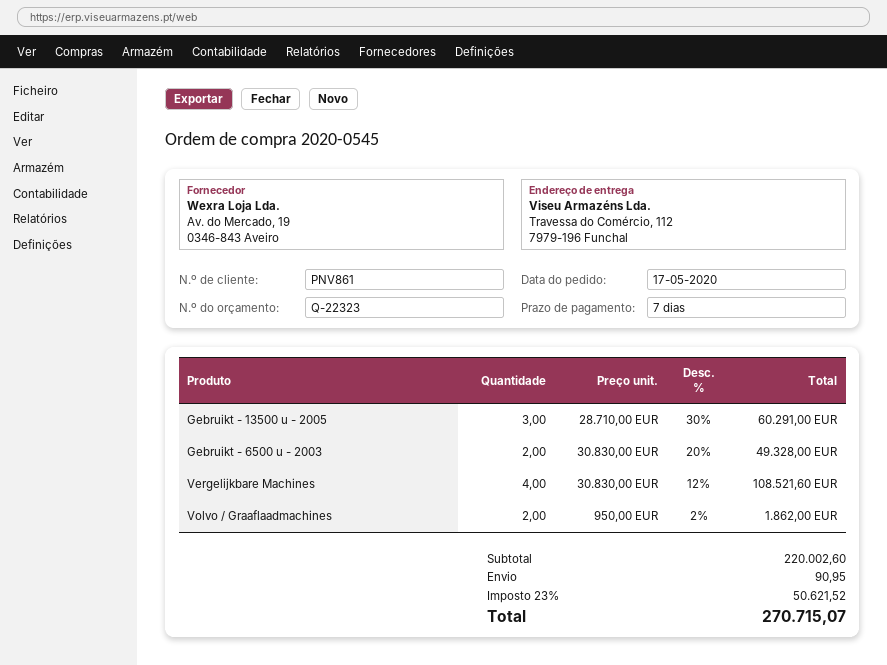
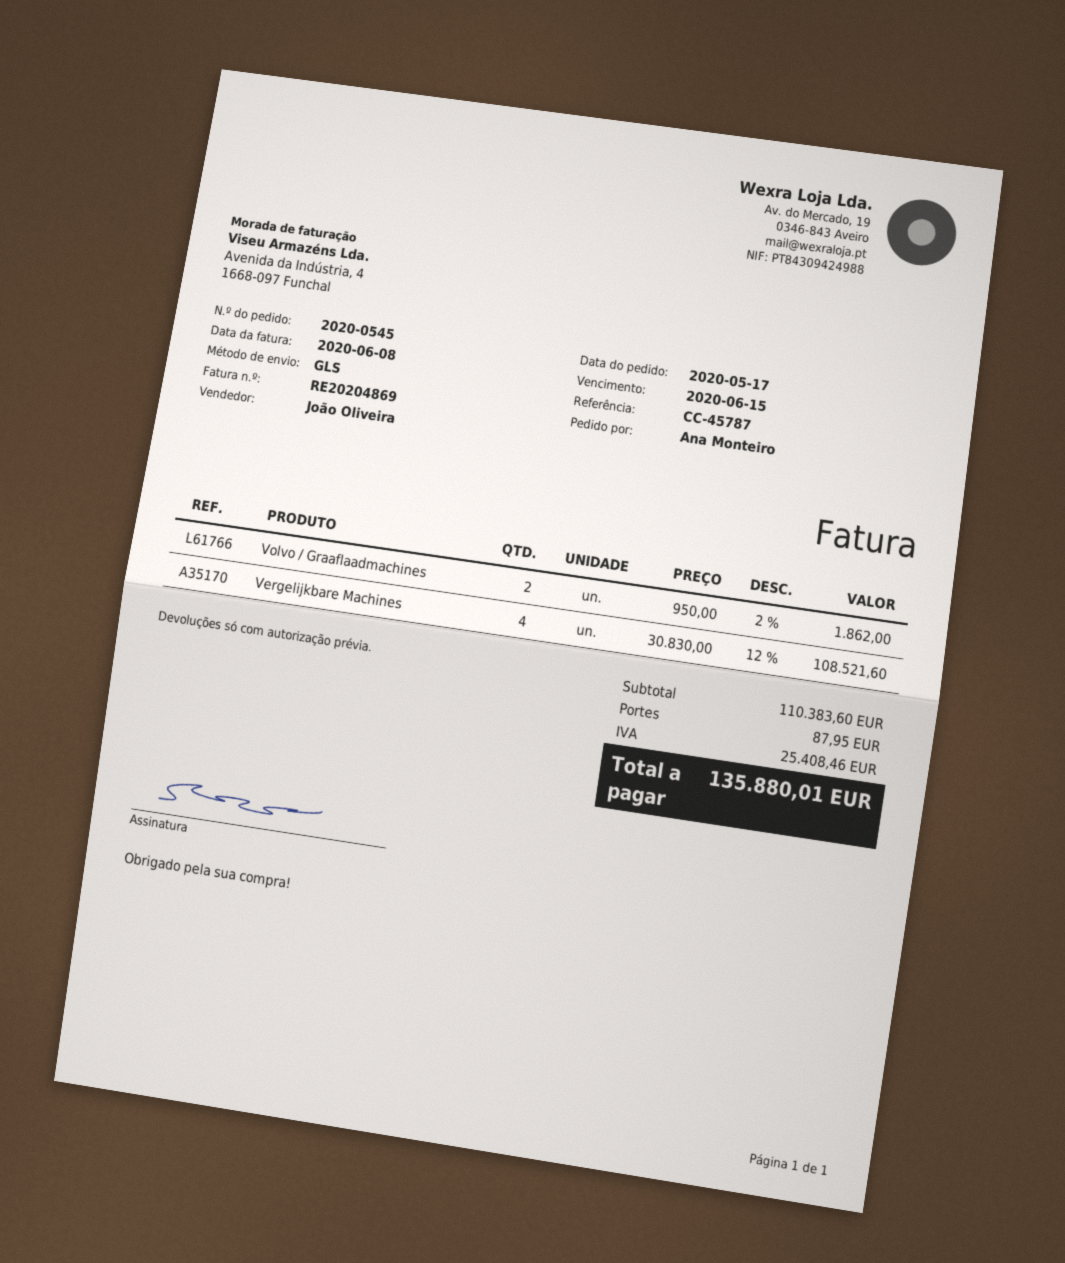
Gebruikt - 13500 u - 2005: 3 x 28710.00 - 30% = 60291.00 -> none
Gebruikt - 6500 u - 2003: 2 x 30830.00 - 20% = 49328.00 -> none
subtotal: 220002.60 -> 110383.60
shipping: 90.95 -> 87.95
tax: 50621.52 -> 25408.46
total: 270715.07 -> 135880.01

